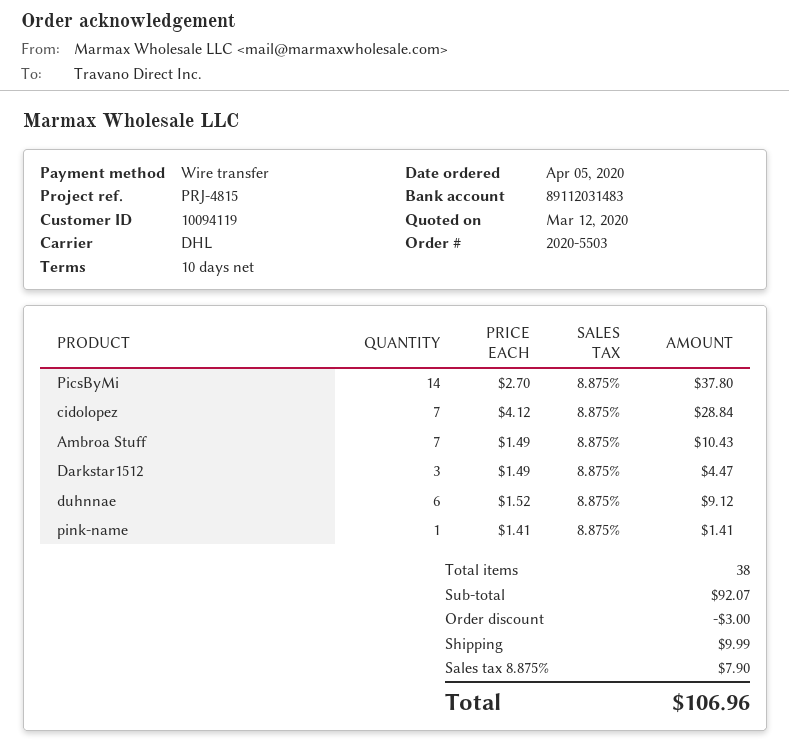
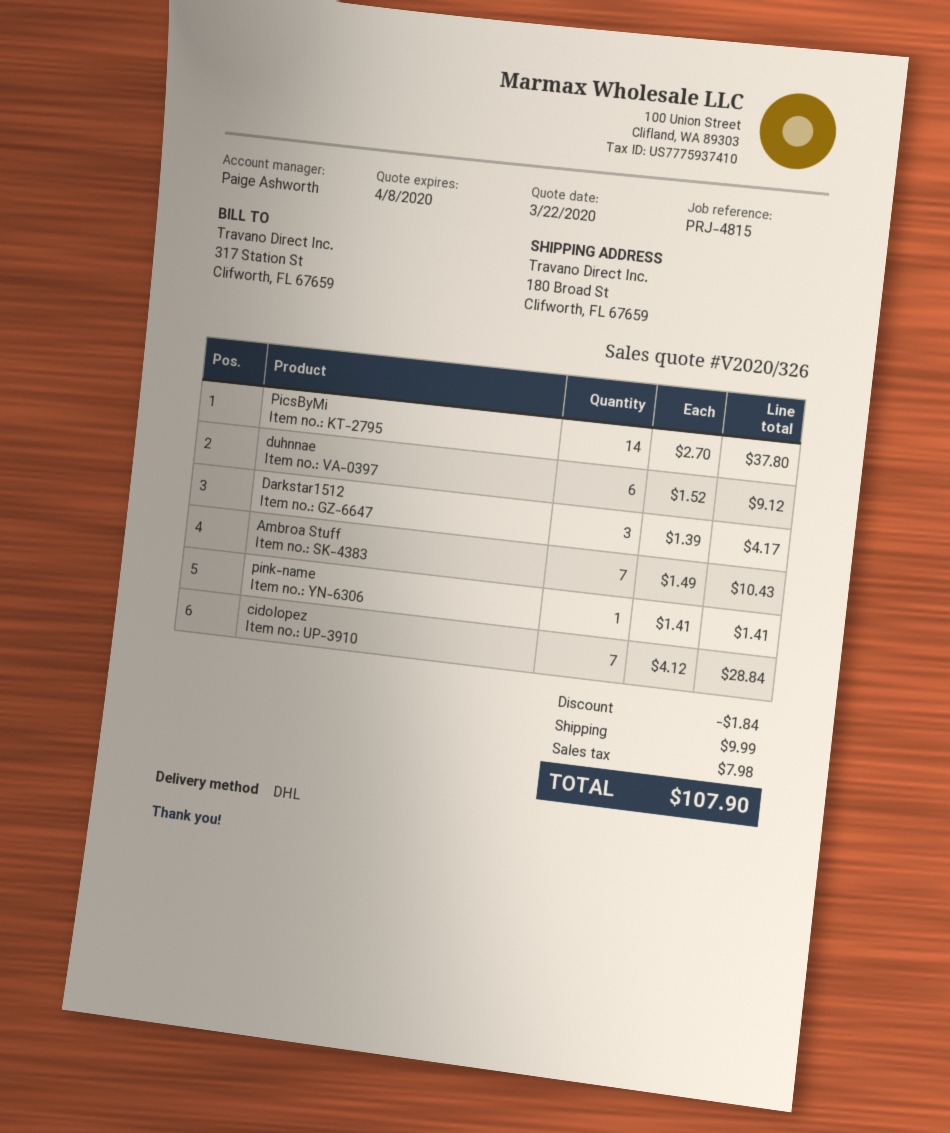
quote date: 2020-03-12 -> 2020-03-22
Darkstar1512: 3 x 1.49 = 4.47 -> 3 x 1.39 = 4.17
discount: 3.00 -> 1.84
tax: 7.90 -> 7.98
total: 106.96 -> 107.90

